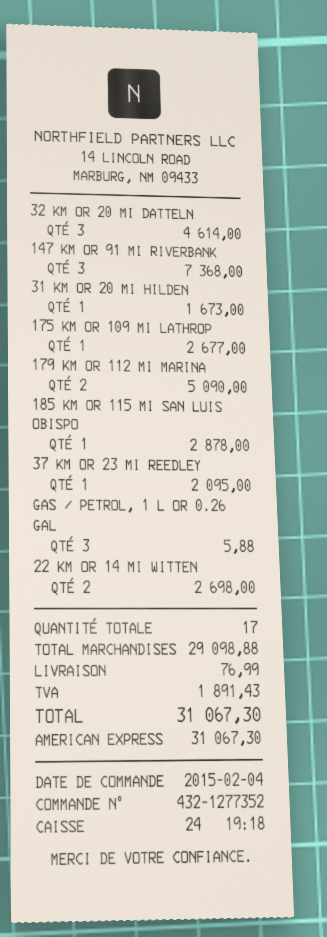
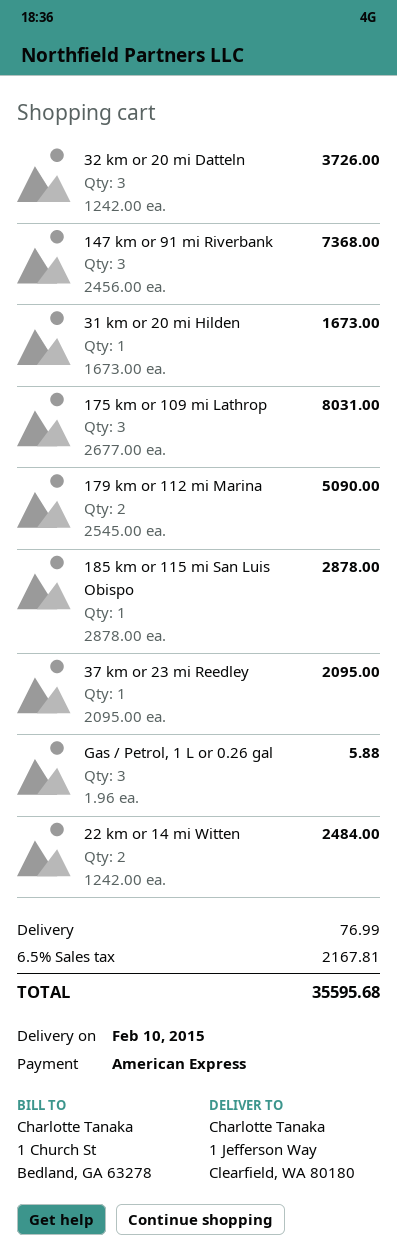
32 KM OR 20 MI DATTELN: 3 for 4614.00 -> 3 for 3726.00
175 KM OR 109 MI LATHROP: 1 for 2677.00 -> 3 for 8031.00
22 KM OR 14 MI WITTEN: 2 for 2698.00 -> 2 for 2484.00
tax: 1891.43 -> 2167.81
total: 31067.30 -> 35595.68

